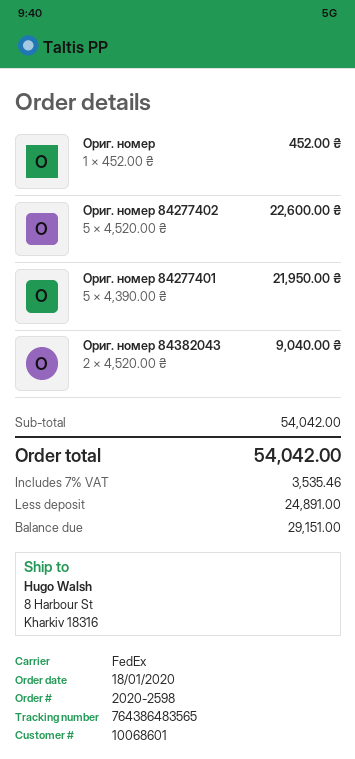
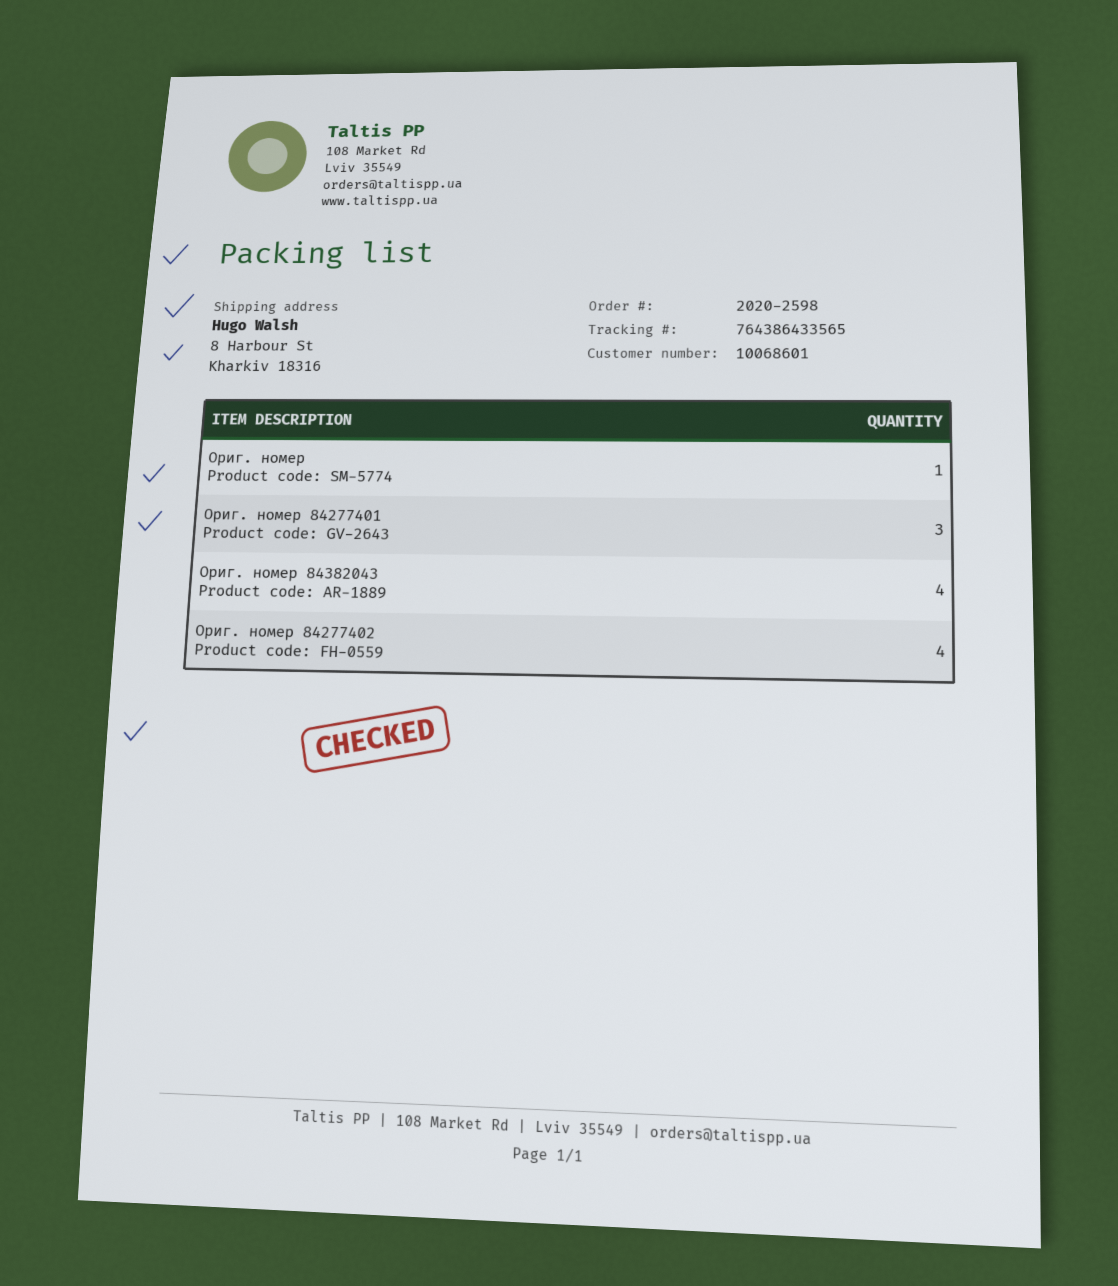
tracking number: 764386483565 -> 764386433565
Ориг. номер 84277402: 5 -> 4
Ориг. номер 84277401: 5 -> 3
Ориг. номер 84382043: 2 -> 4

